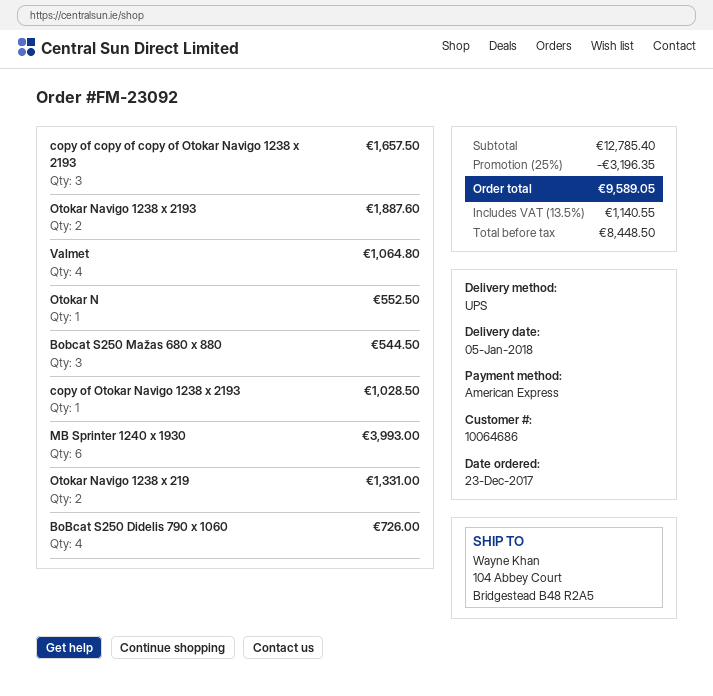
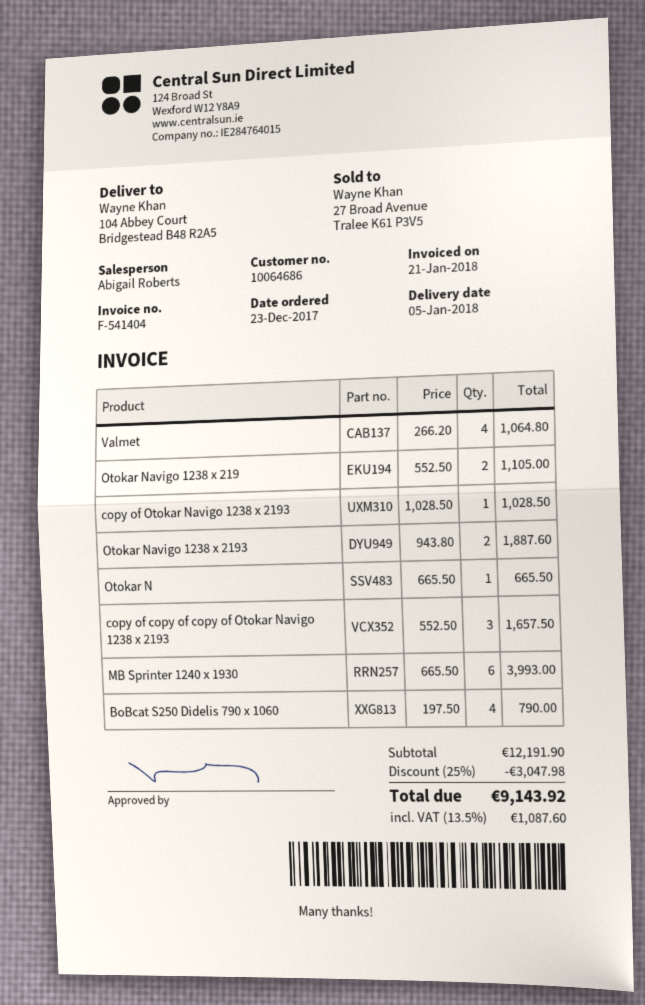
Otokar N: 1 for 552.50 -> 1 for 665.50
Bobcat S250 Mažas 680 x 880: 3 for 544.50 -> none
Otokar Navigo 1238 x 219: 2 for 1331.00 -> 2 for 1105.00
BoBcat S250 Didelis 790 x 1060: 4 for 726.00 -> 4 for 790.00
subtotal: 12785.40 -> 12191.90
discount: 25% = 3196.35 -> 25% = 3047.98
tax: 13.5% = 1140.55 -> 13.5% = 1087.60
total: 9589.05 -> 9143.92

